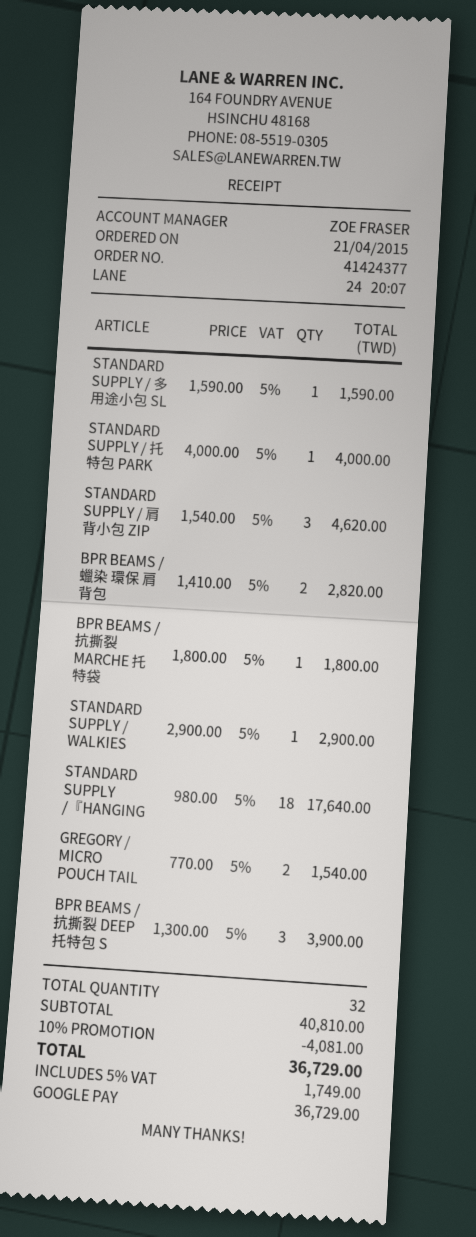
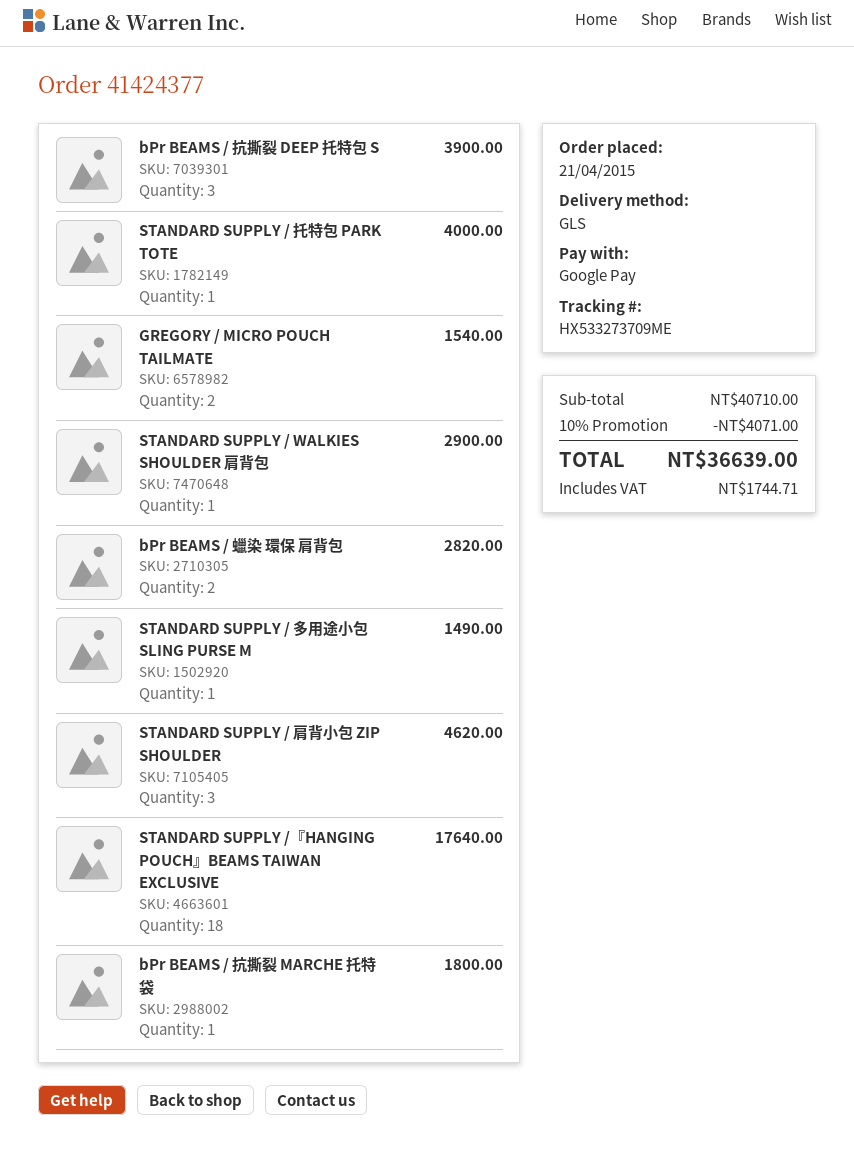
STANDARD SUPPLY / 多用途小包 SL: 1 for 1590.00 -> 1 for 1490.00
subtotal: 40810.00 -> 40710.00
discount: 10% = 4081.00 -> 10% = 4071.00
tax: 1749.00 -> 1744.71
total: 36729.00 -> 36639.00

